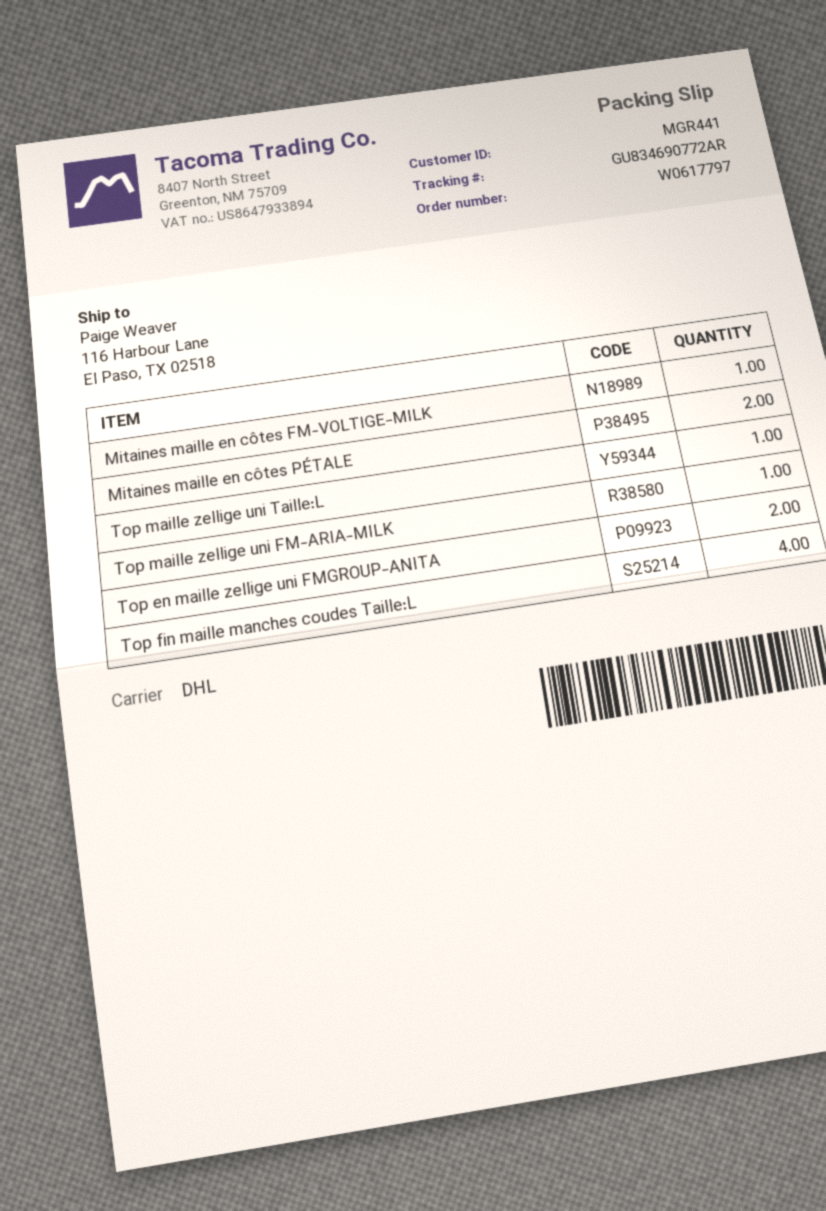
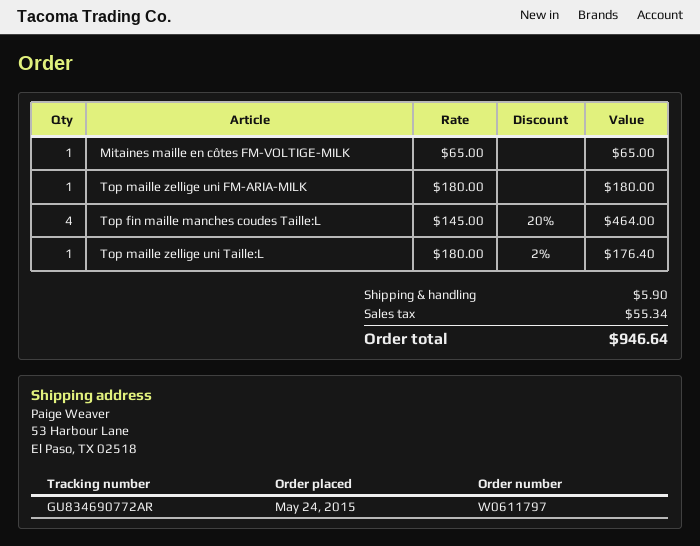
order number: W0617797 -> W0611797
ship to: 116 Harbour Lane, El Paso, TX 02518 -> 53 Harbour Lane, El Paso, TX 02518
Mitaines maille en côtes PÉTALE: 2 -> none
Top en maille zellige uni FMGROUP-ANITA: 2 -> none

